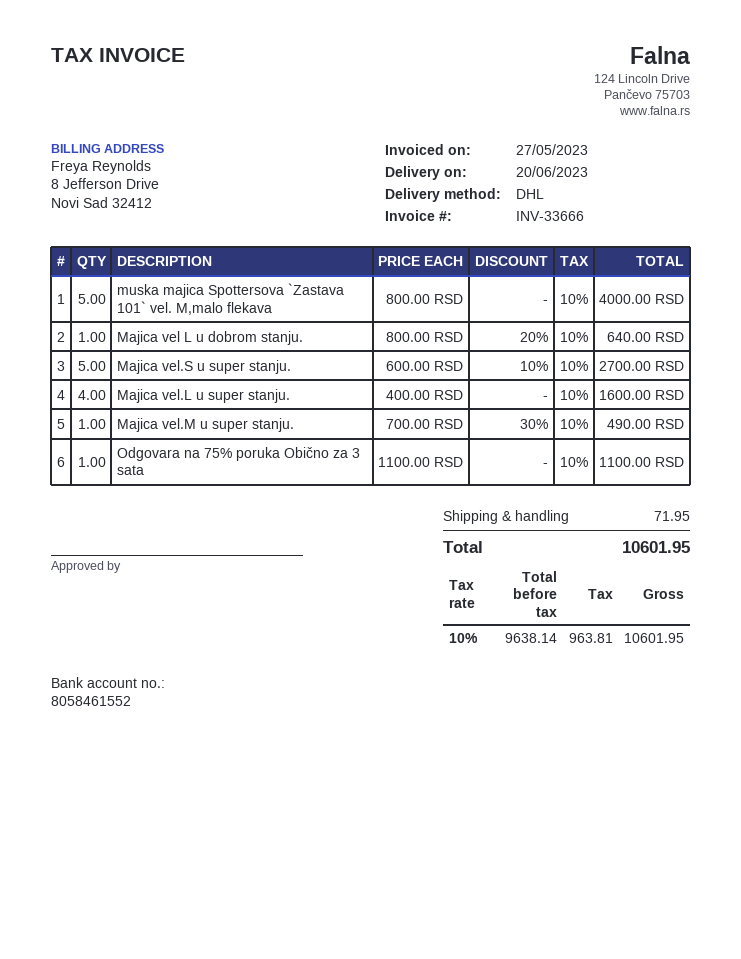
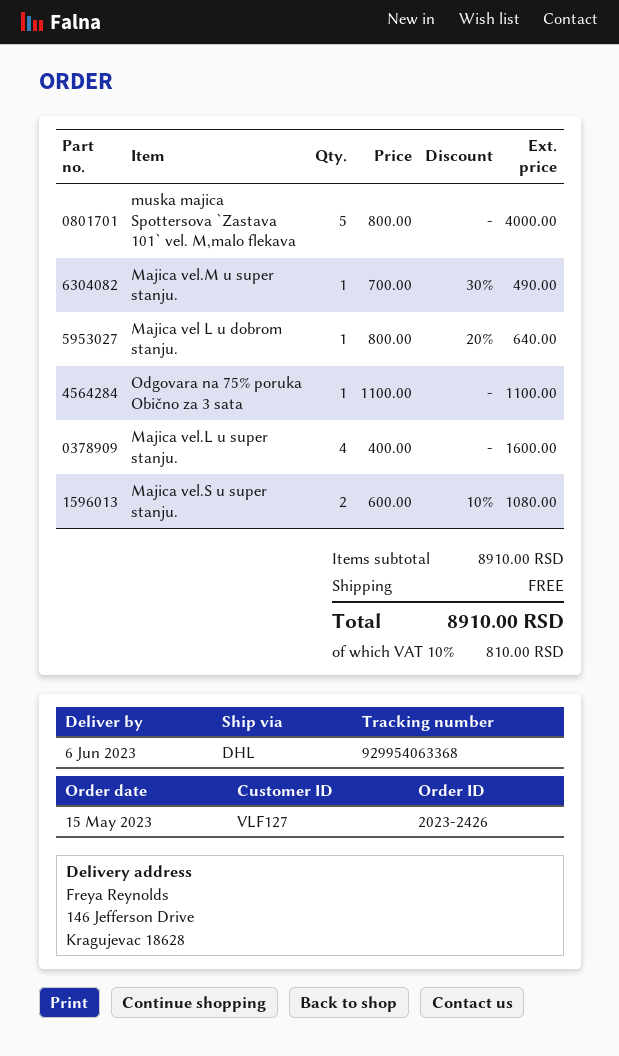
delivery date: 2023-06-20 -> 2023-06-06
Majica vel.S u super stanju.: 5 x 600.00 - 10% = 2700.00 -> 2 x 600.00 - 10% = 1080.00
shipping: 71.95 -> 0.00
tax: 10% = 963.81 -> 10% = 810.00
total: 10601.95 -> 8910.00

